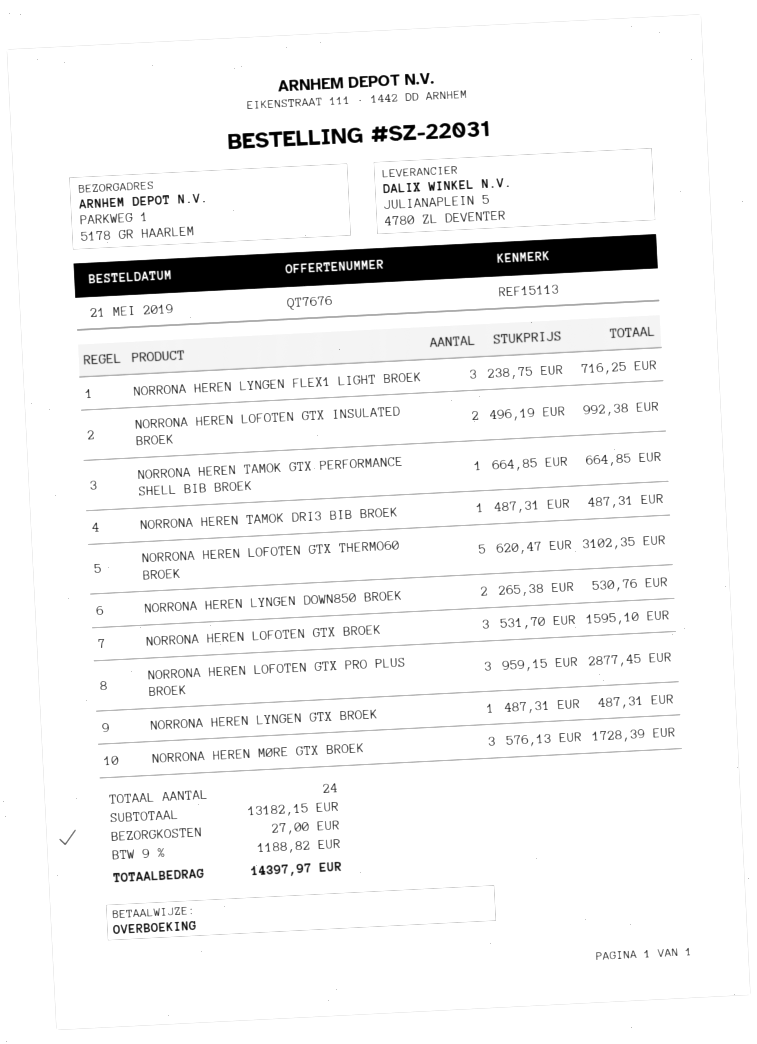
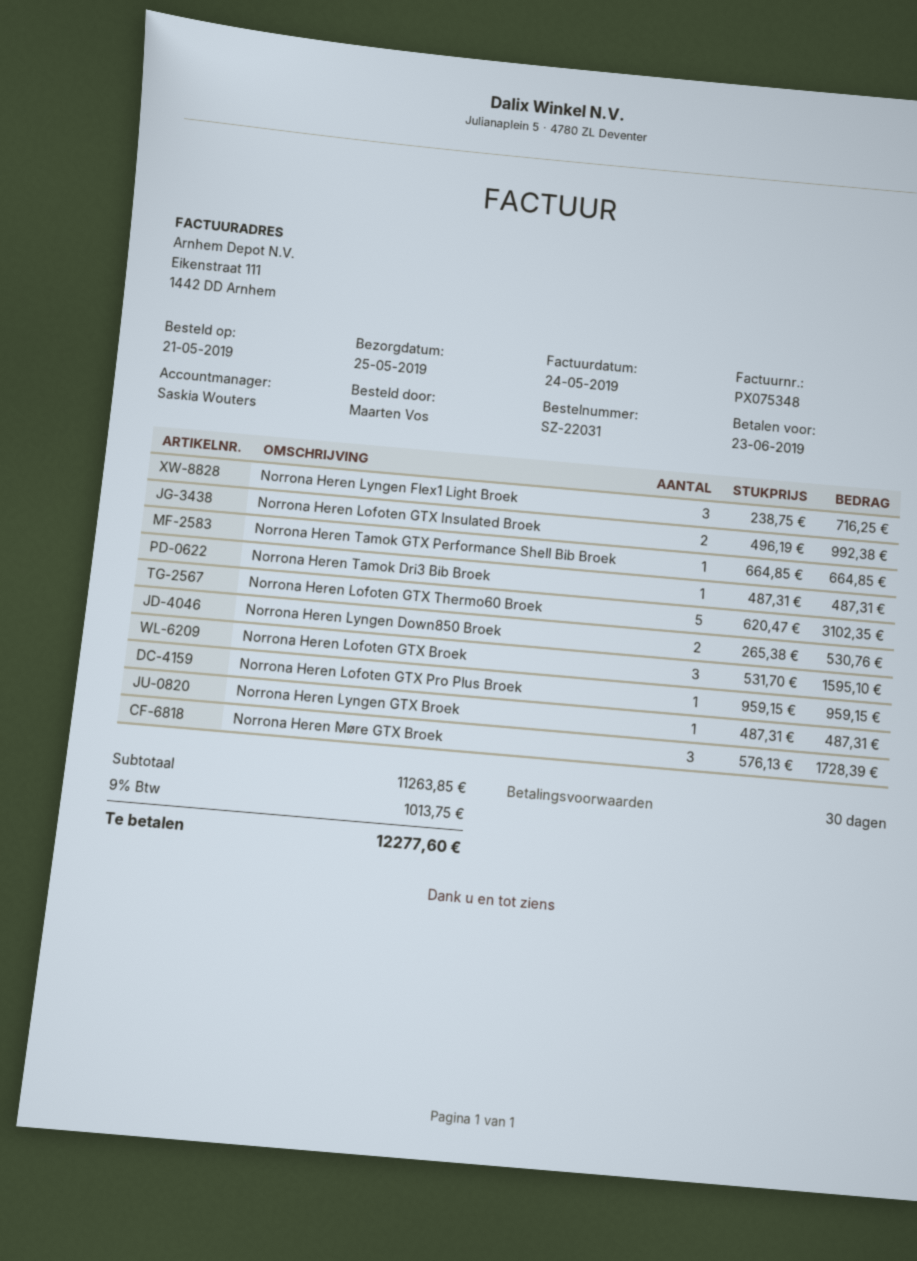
NORRONA HEREN LOFOTEN GTX PRO PLUS BROEK: 3 x 959.15 = 2877.45 -> 1 x 959.15 = 959.15
subtotal: 13182.15 -> 11263.85
shipping: 27.00 -> none
tax: 9% = 1188.82 -> 9% = 1013.75
total: 14397.97 -> 12277.60

